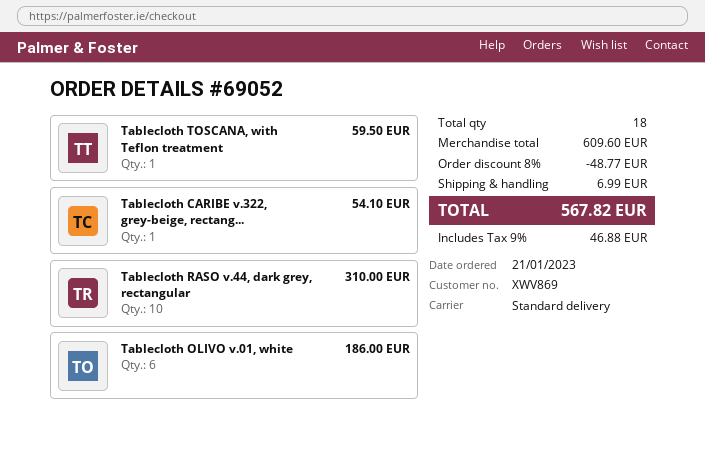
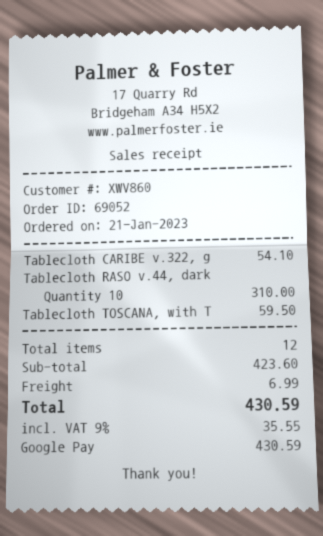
customer number: XWV869 -> XWV860
Tablecloth OLIVO v.01, white: 6 for 186.00 -> none
total quantity: 18 -> 12
subtotal: 609.60 -> 423.60
discount: 8% = 48.77 -> none
tax: 9% = 46.88 -> 9% = 35.55
total: 567.82 -> 430.59

